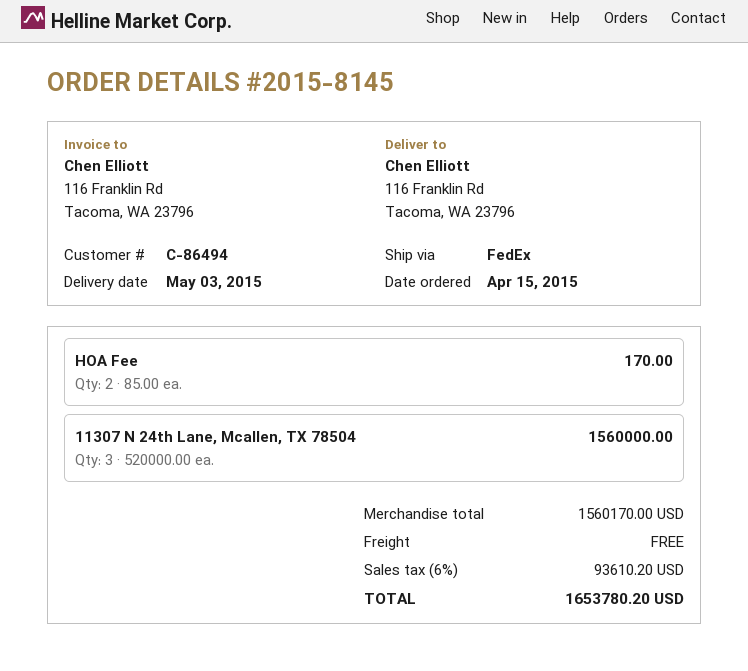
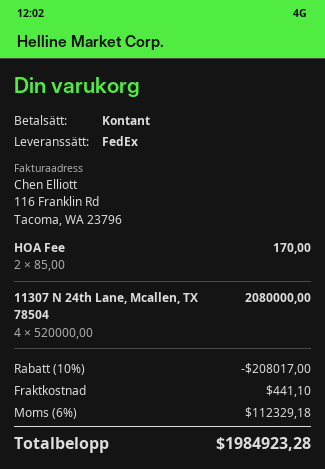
11307 N 24th Lane, Mcallen, TX 78504: 3 x 520000.00 = 1560000.00 -> 4 x 520000.00 = 2080000.00
discount: none -> 10% = 208017.00
shipping: 0.00 -> 441.10
tax: 6% = 93610.20 -> 6% = 112329.18
total: 1653780.20 -> 1984923.28

